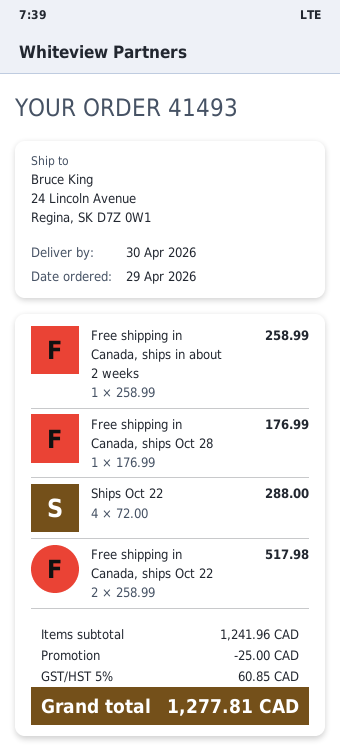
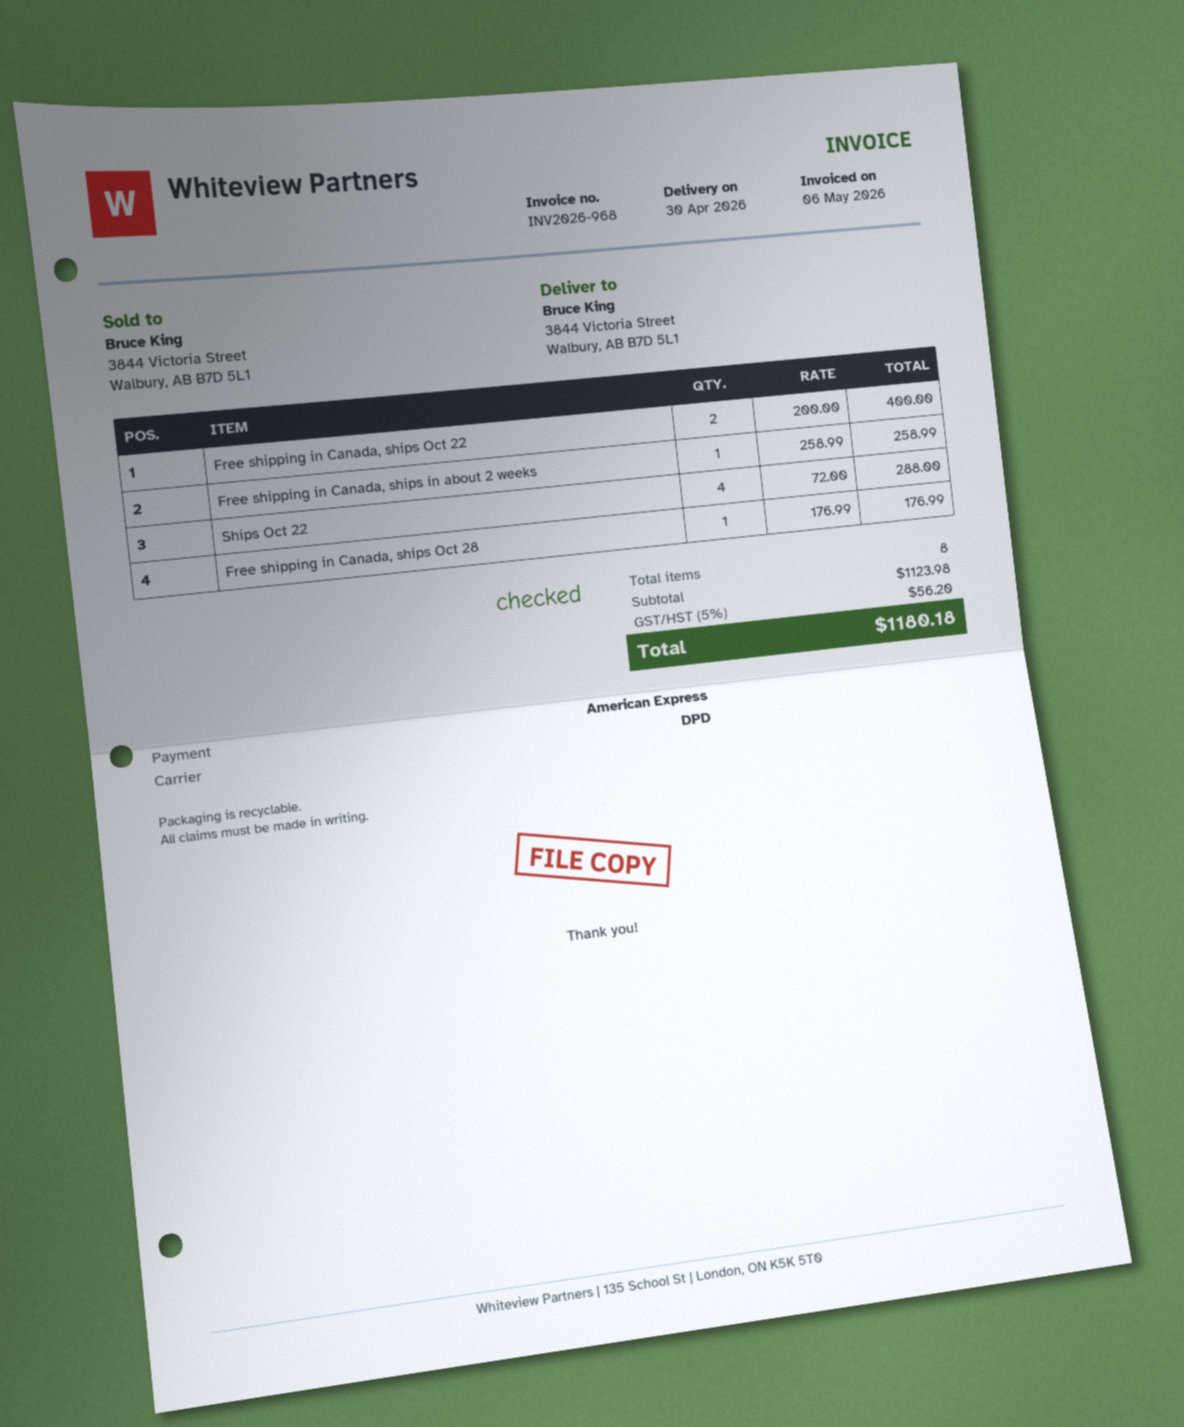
ship to: 24 Lincoln Avenue, Regina, SK D7Z 0W1 -> 3844 Victoria Street, Walbury, AB B7D 5L1
Free shipping in Canada, ships Oct 22: 2 x 258.99 = 517.98 -> 2 x 200.00 = 400.00
subtotal: 1241.96 -> 1123.98
discount: 25.00 -> none
tax: 5% = 60.85 -> 5% = 56.20
total: 1277.81 -> 1180.18

